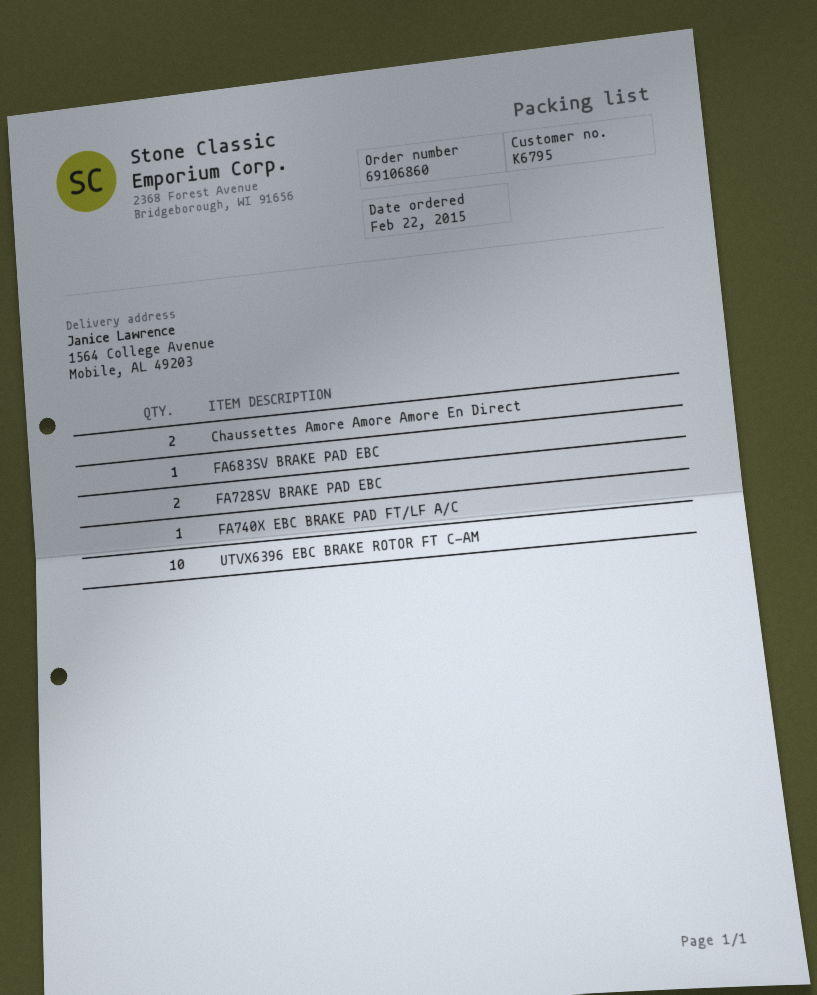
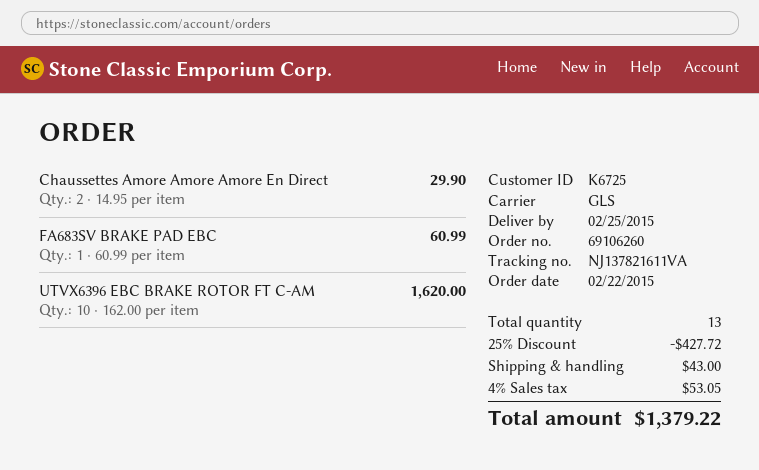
order number: 69106860 -> 69106260
customer number: K6795 -> K6725
FA728SV BRAKE PAD EBC: 2 -> none
FA740X EBC BRAKE PAD FT/LF A/C: 1 -> none

